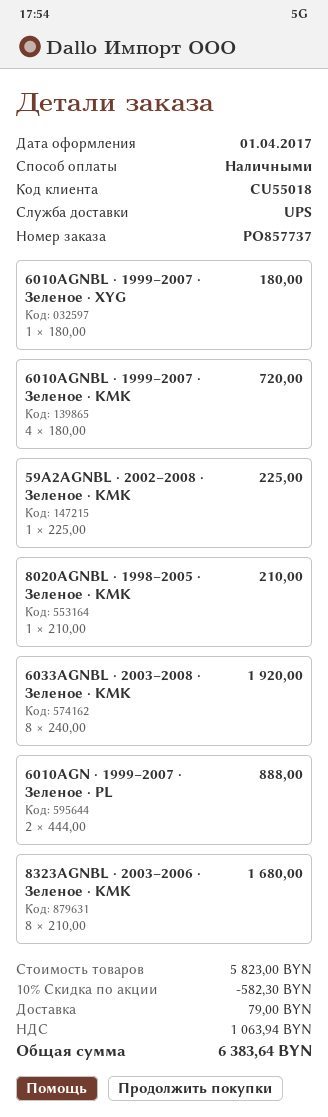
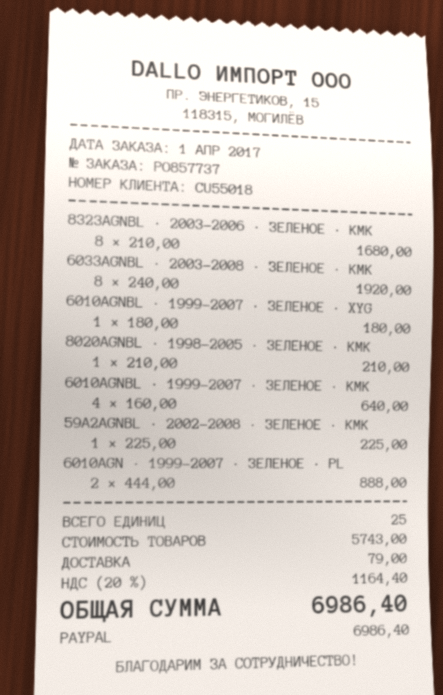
payment method: cash -> PayPal
6010AGNBL · 1999–2007 · Зеленое · KMK: 4 x 180.00 = 720.00 -> 4 x 160.00 = 640.00
subtotal: 5823.00 -> 5743.00
discount: 10% = 582.30 -> none
tax: 1063.94 -> 1164.40
total: 6383.64 -> 6986.40

